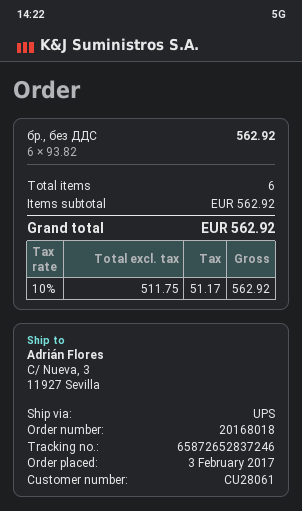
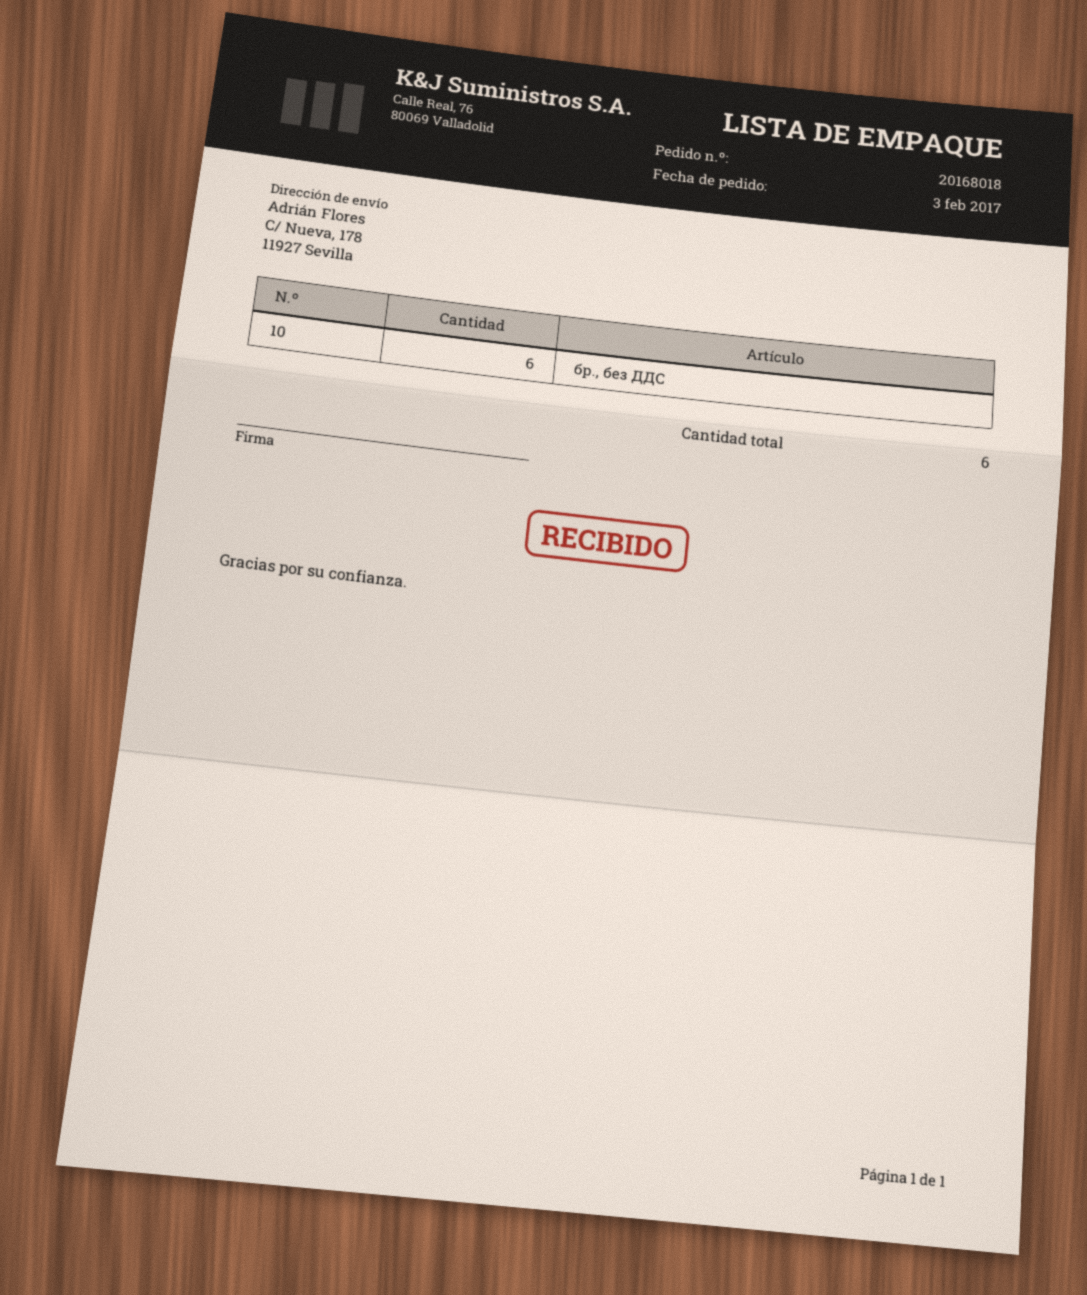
ship to: C/ Nueva, 3, 11927 Sevilla -> C/ Nueva, 178, 11927 Sevilla

